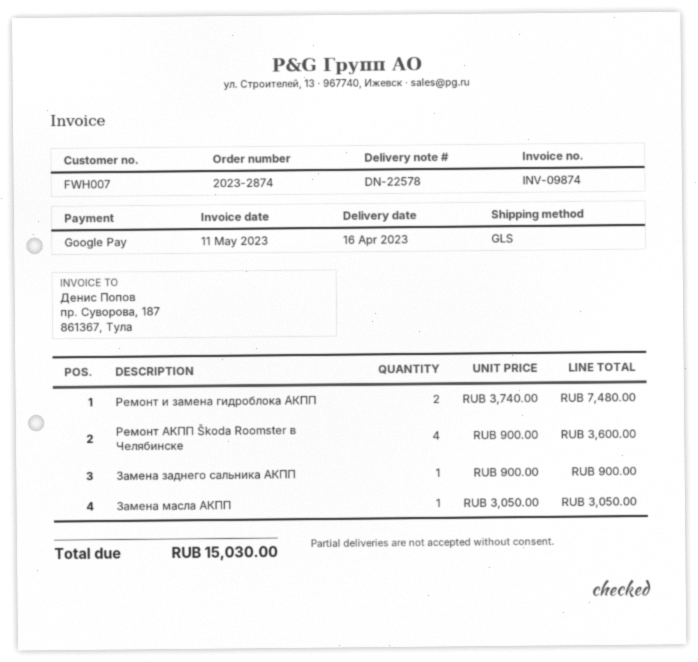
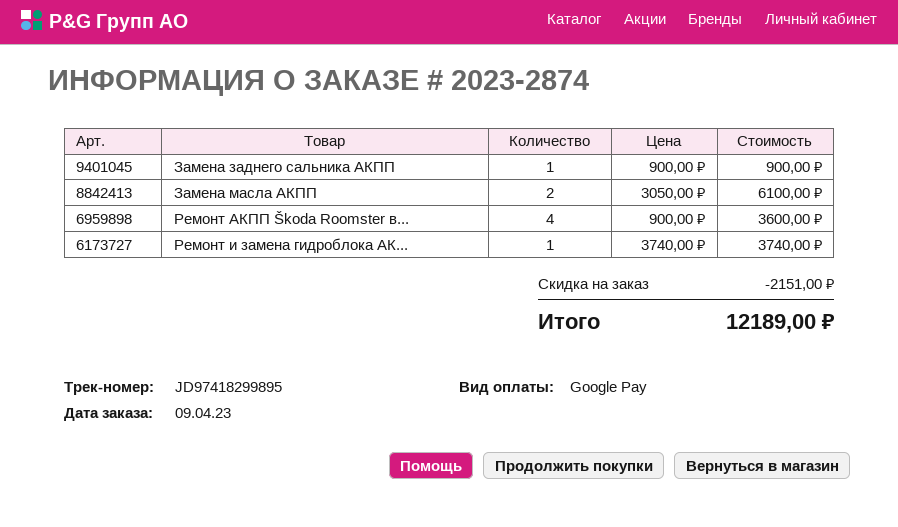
Ремонт и замена гидроблока АКПП: 2 x 3740.00 = 7480.00 -> 1 x 3740.00 = 3740.00
Замена масла АКПП: 1 x 3050.00 = 3050.00 -> 2 x 3050.00 = 6100.00
discount: none -> 2151.00
total: 15030.00 -> 12189.00

